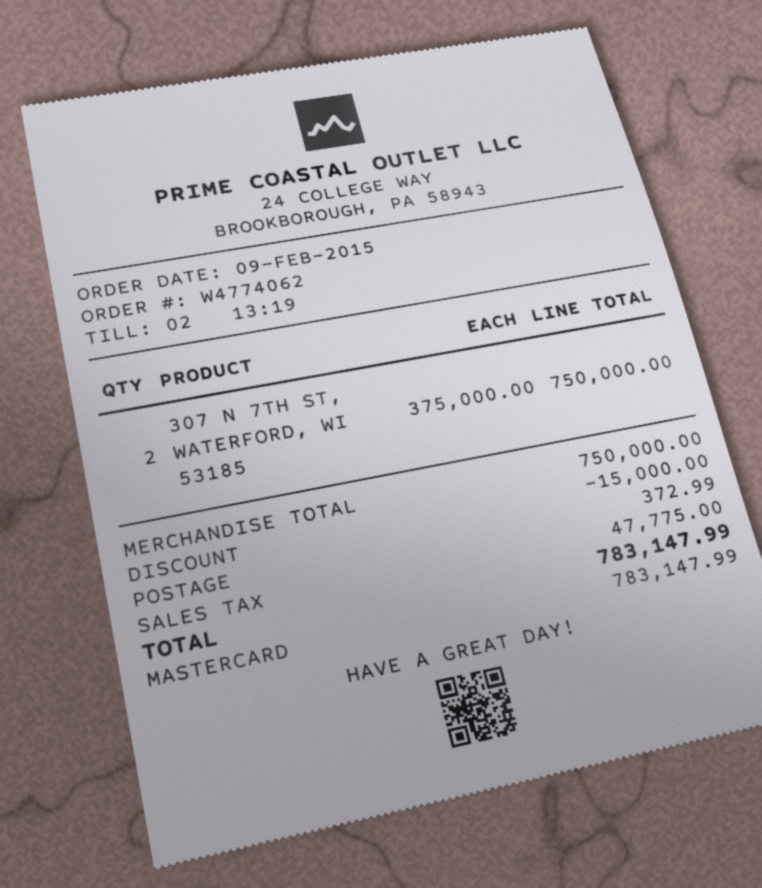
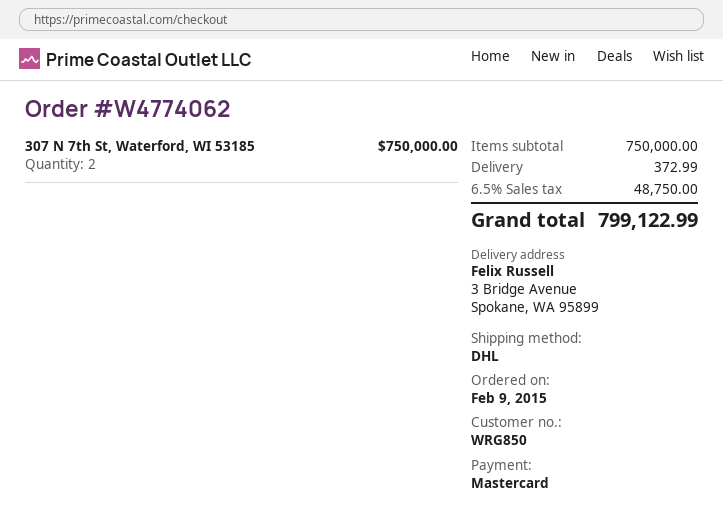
discount: 15000.00 -> none
tax: 47775.00 -> 48750.00
total: 783147.99 -> 799122.99

